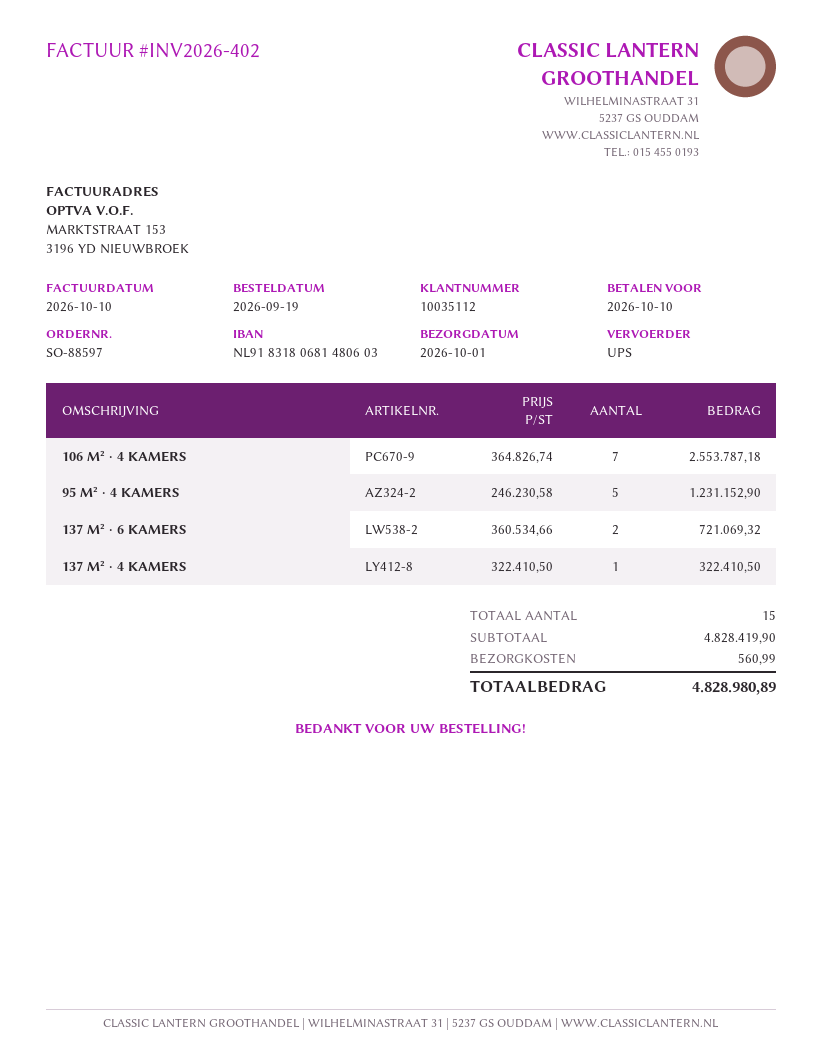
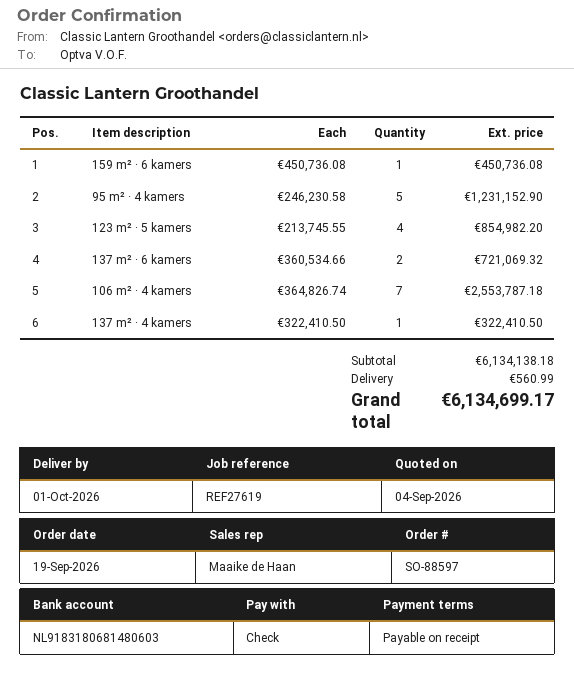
159 m² · 6 kamers: none -> 1 x 450736.08 = 450736.08
123 m² · 5 kamers: none -> 4 x 213745.55 = 854982.20
subtotal: 4828419.90 -> 6134138.18
total: 4828980.89 -> 6134699.17

